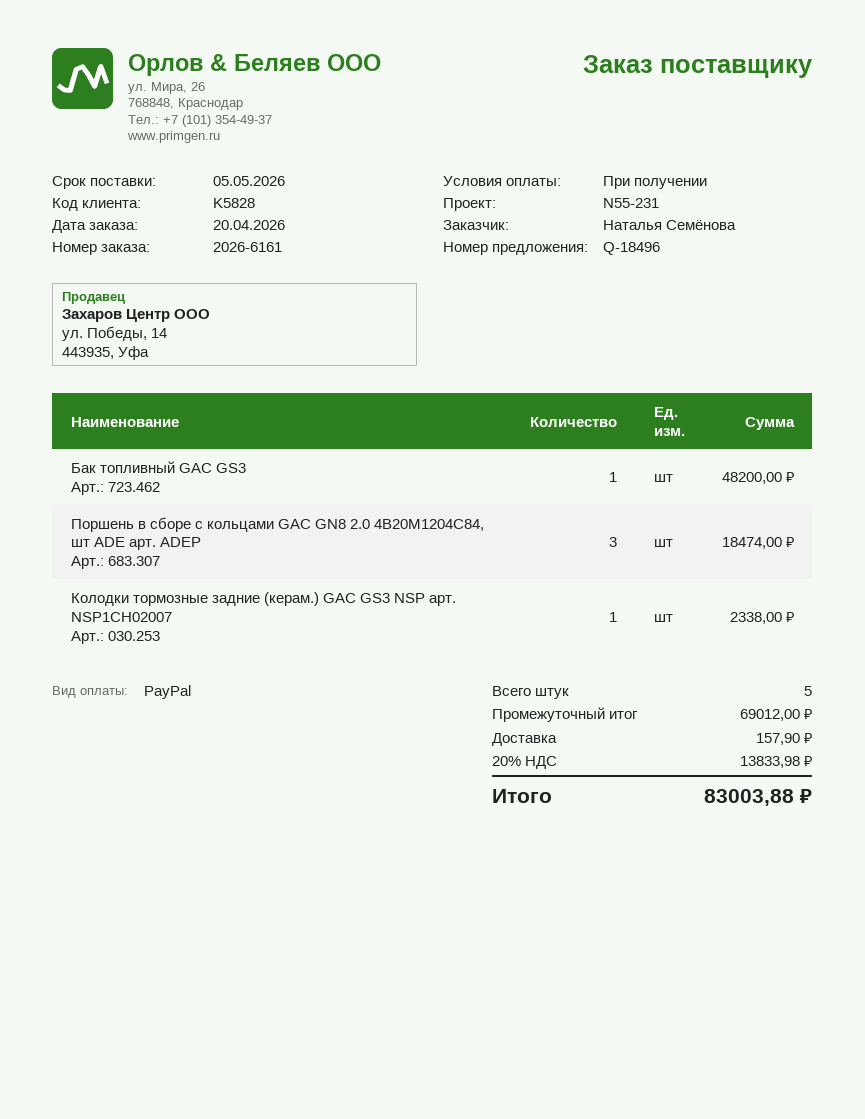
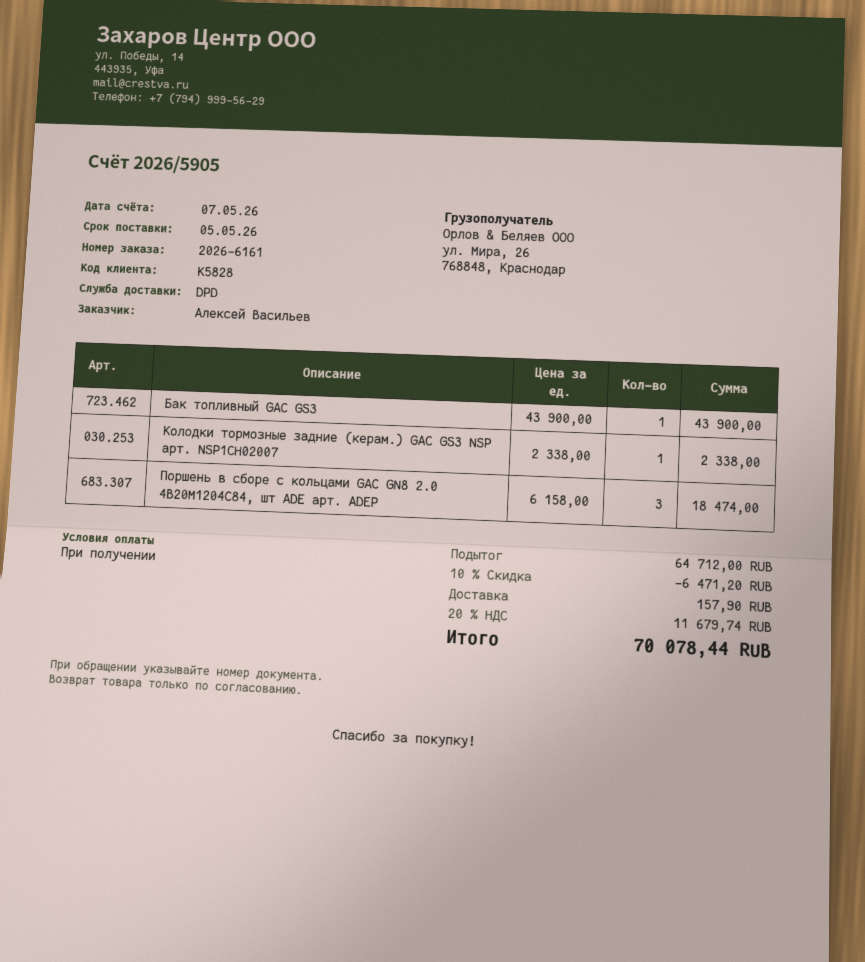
ordered by: Наталья Семёнова -> Алексей Васильев
Бак топливный GAC GS3: 1 for 48200.00 -> 1 for 43900.00
subtotal: 69012.00 -> 64712.00
discount: none -> 10% = 6471.20
tax: 20% = 13833.98 -> 20% = 11679.74
total: 83003.88 -> 70078.44

